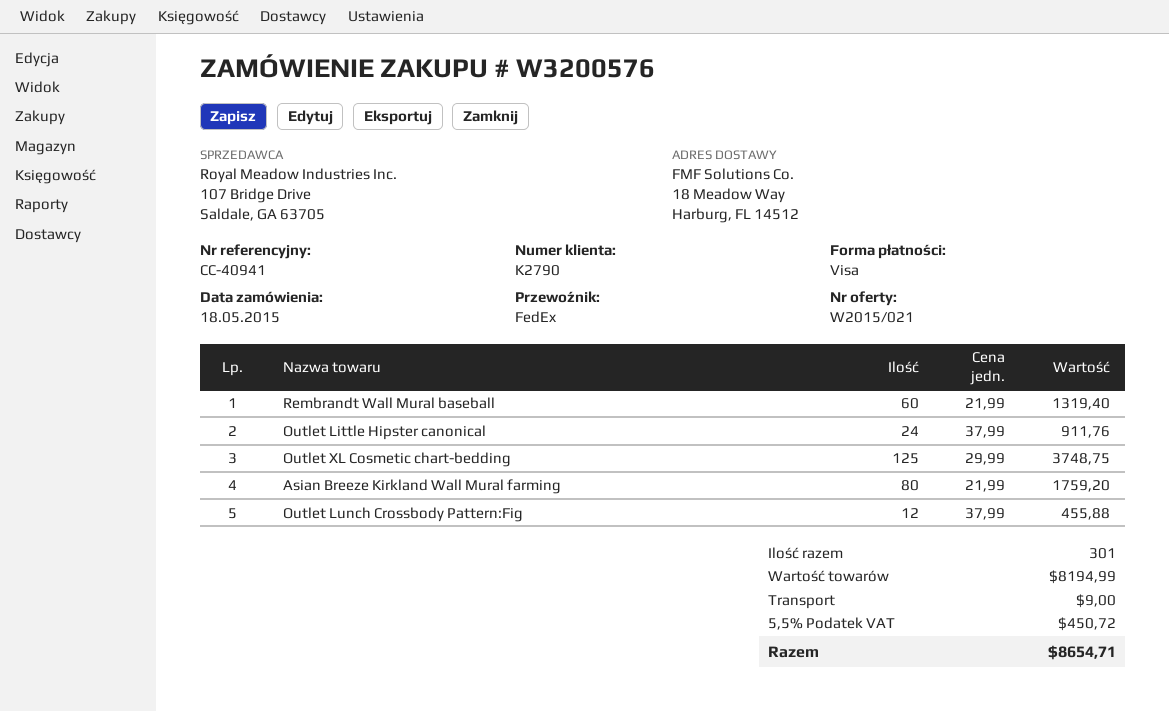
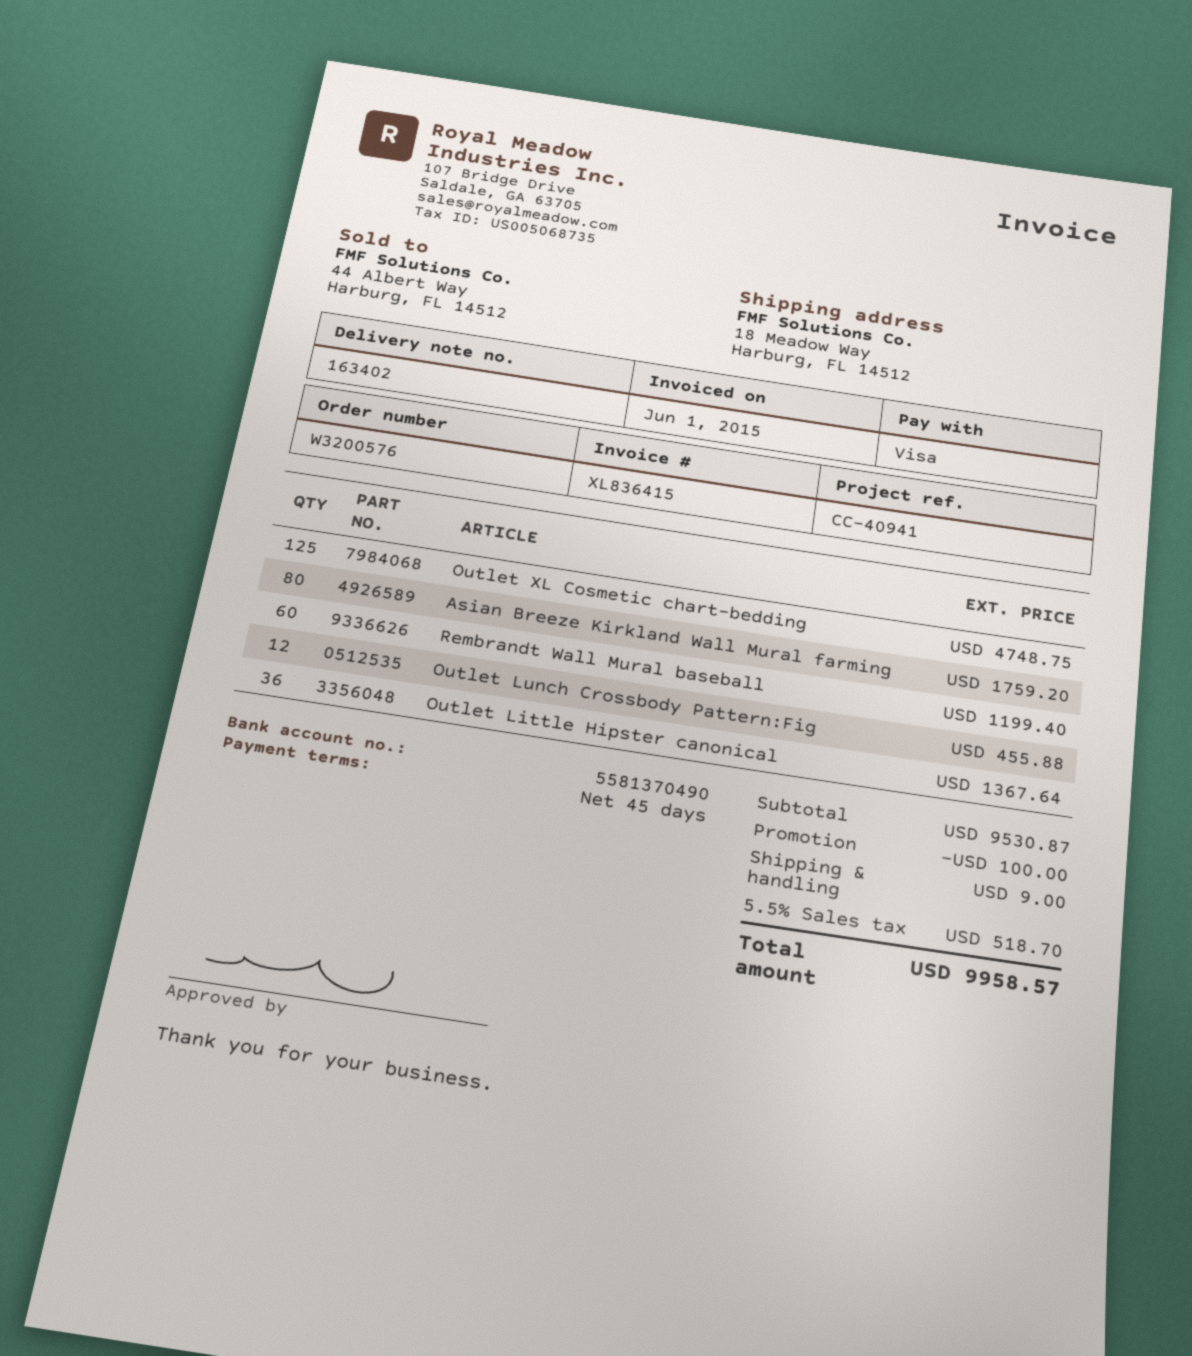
Rembrandt Wall Mural baseball: 60 for 1319.40 -> 60 for 1199.40
Outlet Little Hipster canonical: 24 for 911.76 -> 36 for 1367.64
Outlet XL Cosmetic chart-bedding: 125 for 3748.75 -> 125 for 4748.75
subtotal: 8194.99 -> 9530.87
discount: none -> 100.00
tax: 5.5% = 450.72 -> 5.5% = 518.70
total: 8654.71 -> 9958.57

